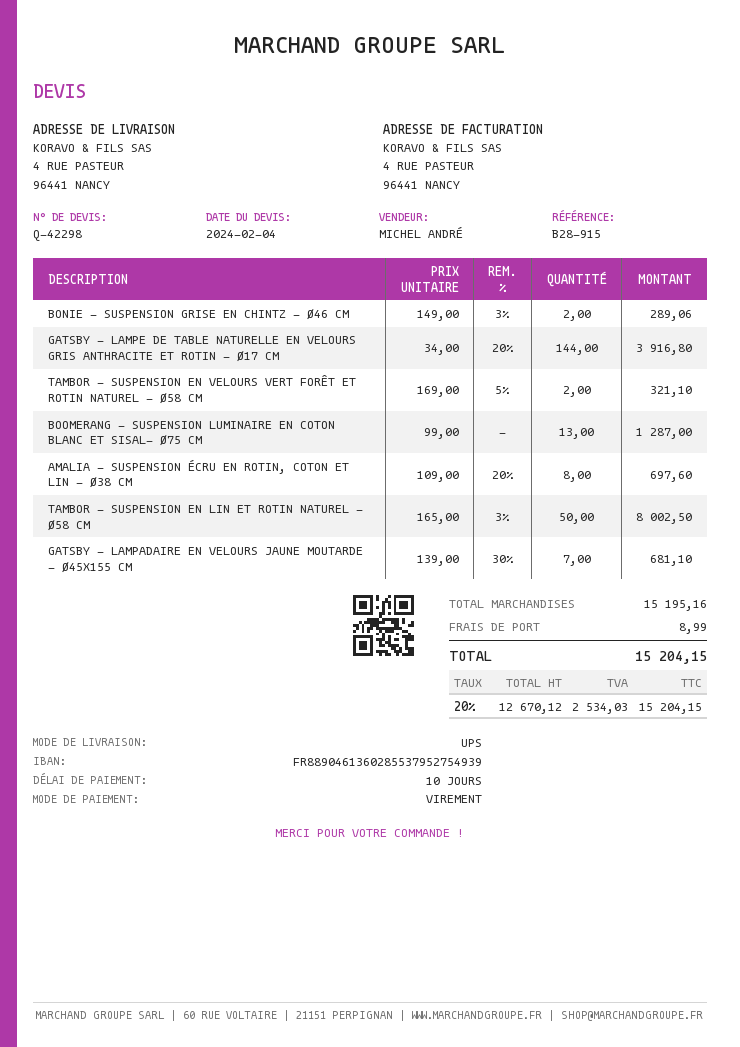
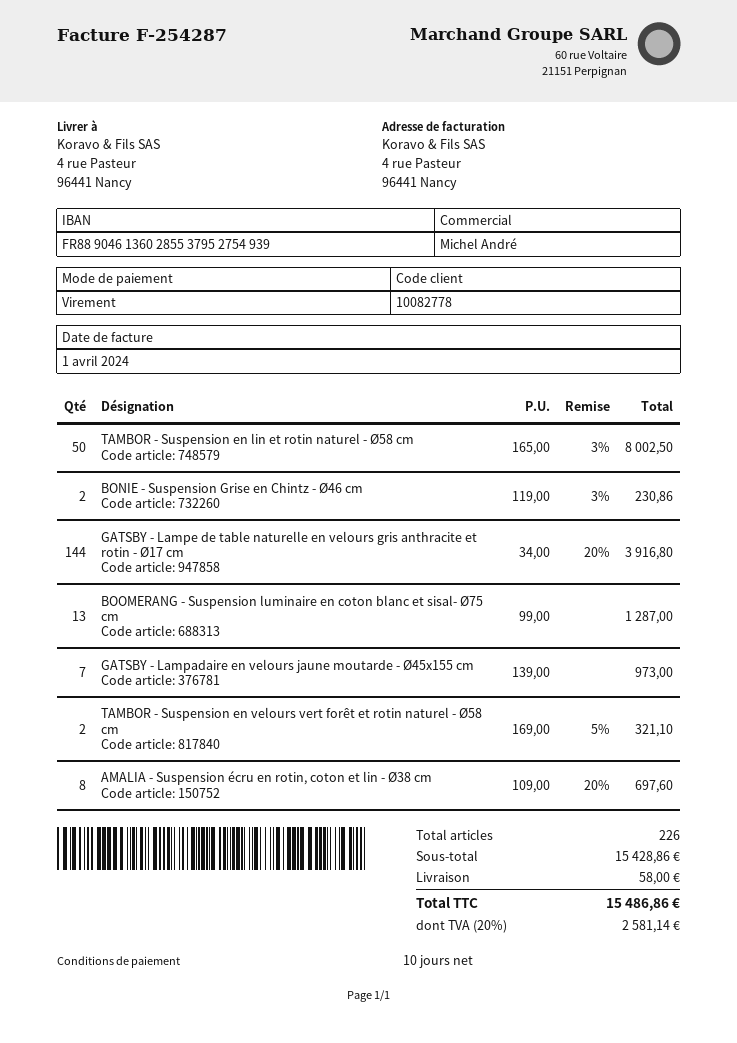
BONIE - SUSPENSION GRISE EN CHINTZ - Ø46 CM: 2 x 149.00 - 3% = 289.06 -> 2 x 119.00 - 3% = 230.86
GATSBY - LAMPADAIRE EN VELOURS JAUNE MOUTARDE - Ø45X155 CM: 7 x 139.00 - 30% = 681.10 -> 7 x 139.00 = 973.00
subtotal: 15195.16 -> 15428.86
shipping: 8.99 -> 58.00
tax: 20% = 2534.03 -> 20% = 2581.14
total: 15204.15 -> 15486.86

